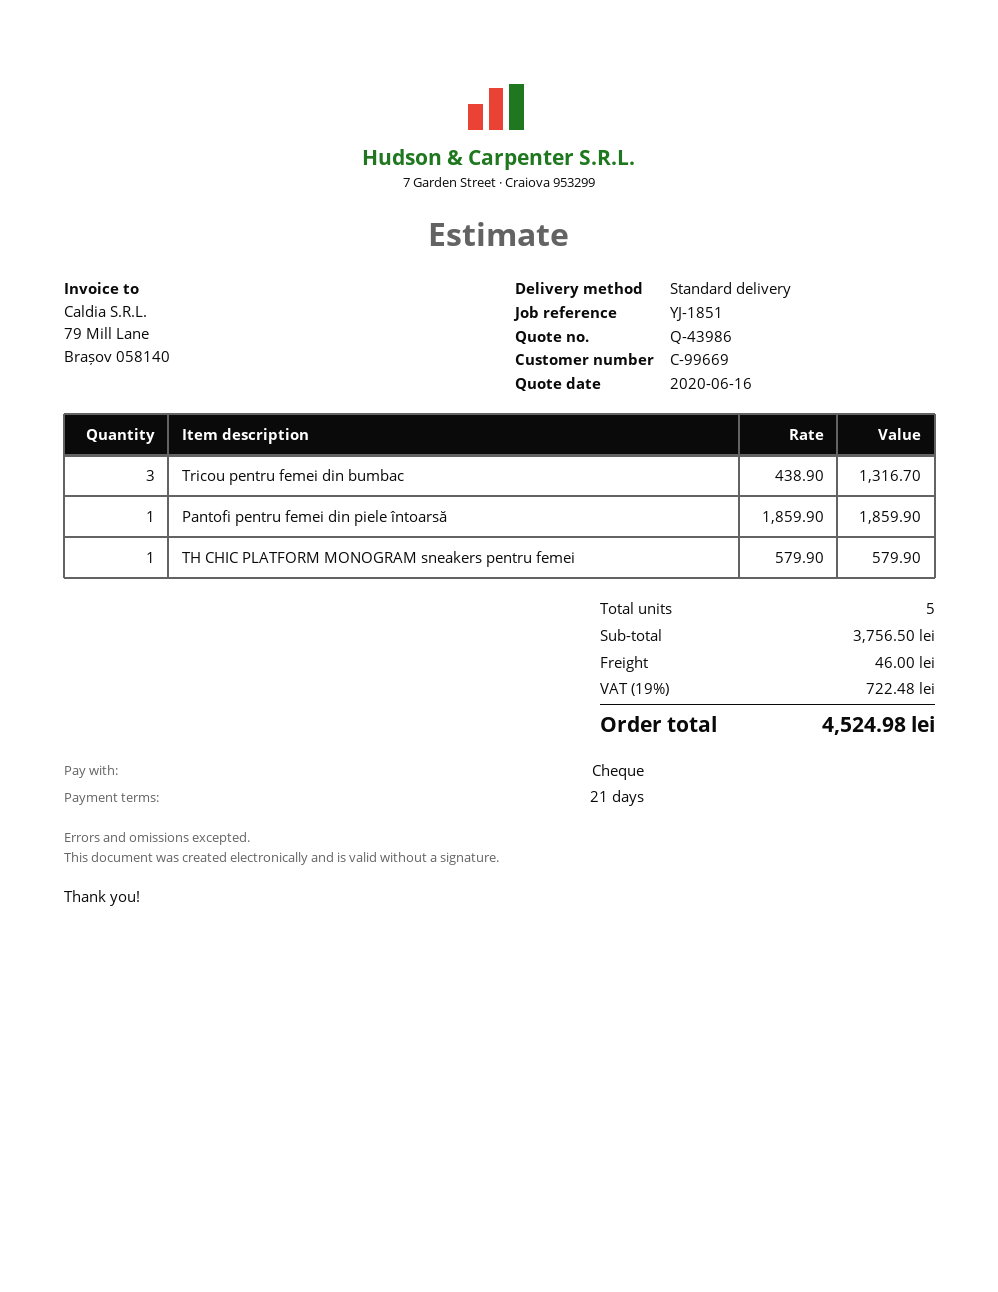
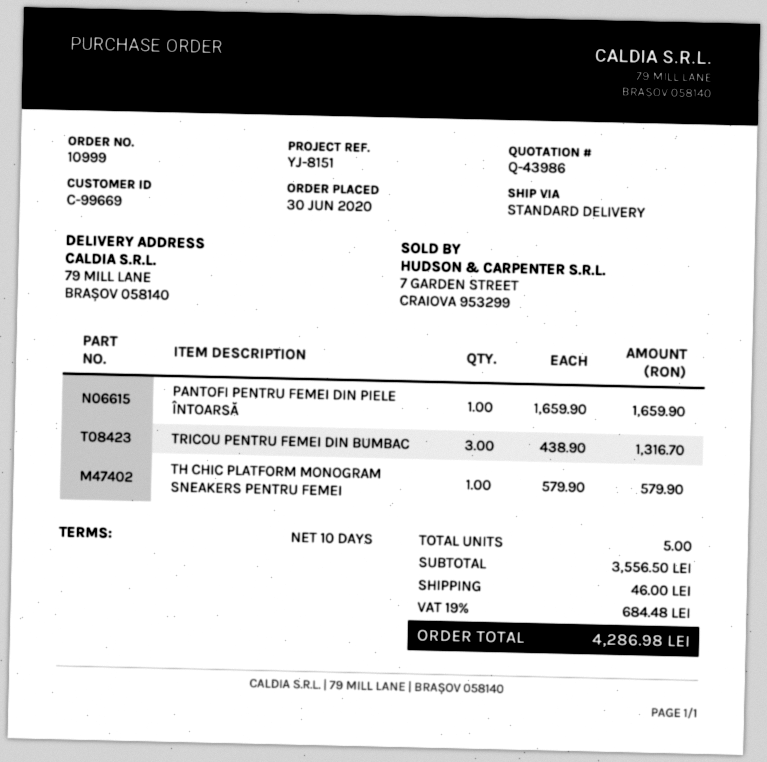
payment terms: 21 days -> 10 days
reference: YJ-1851 -> YJ-8151
Pantofi pentru femei din piele întoarsă: 1 x 1859.90 = 1859.90 -> 1 x 1659.90 = 1659.90
subtotal: 3756.50 -> 3556.50
tax: 19% = 722.48 -> 19% = 684.48
total: 4524.98 -> 4286.98

